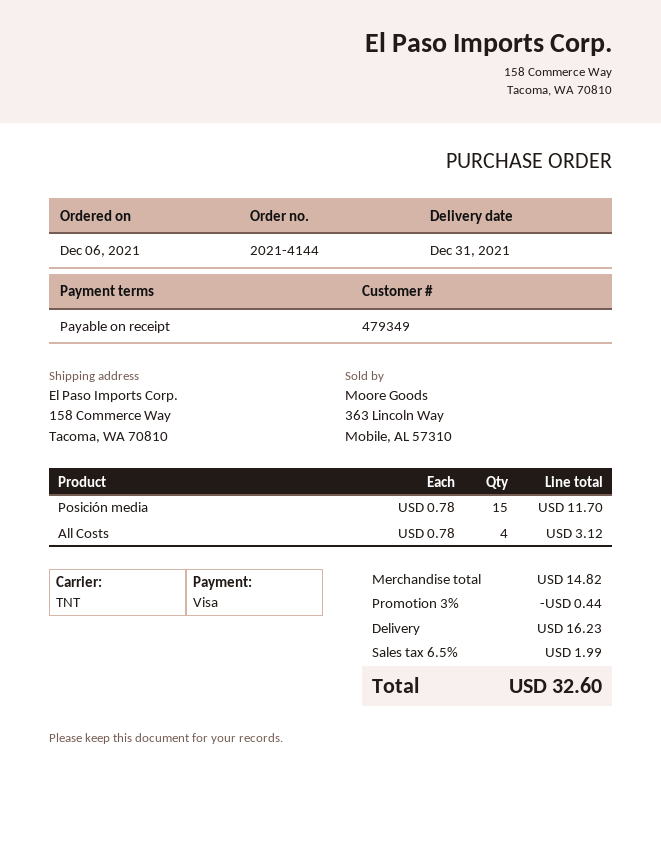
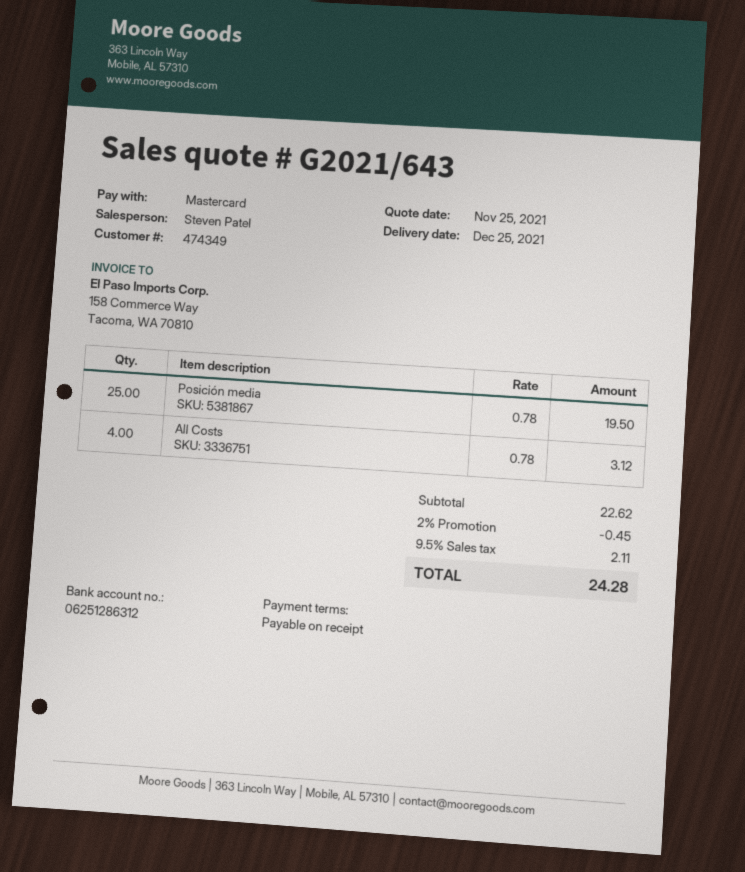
delivery date: 2021-12-31 -> 2021-12-25
customer number: 479349 -> 474349
payment method: Visa -> Mastercard
Posición media: 15 x 0.78 = 11.70 -> 25 x 0.78 = 19.50
subtotal: 14.82 -> 22.62
discount: 3% = 0.44 -> 2% = 0.45
shipping: 16.23 -> none
tax: 6.5% = 1.99 -> 9.5% = 2.11
total: 32.60 -> 24.28

